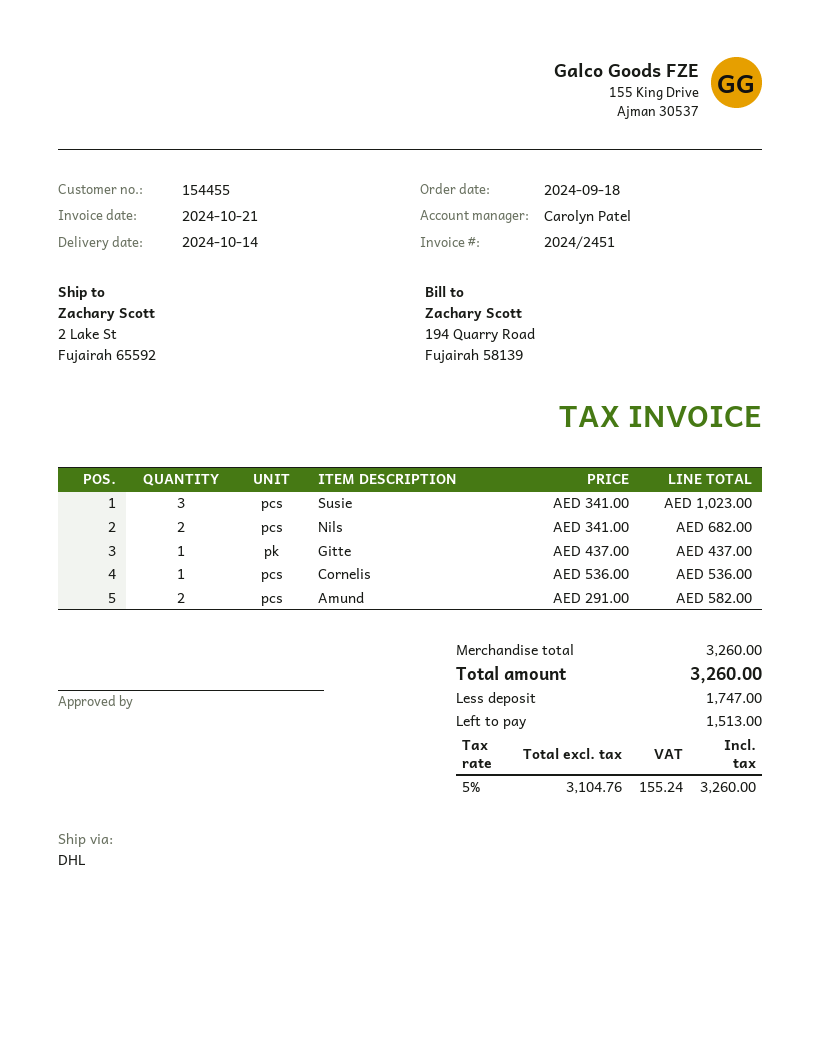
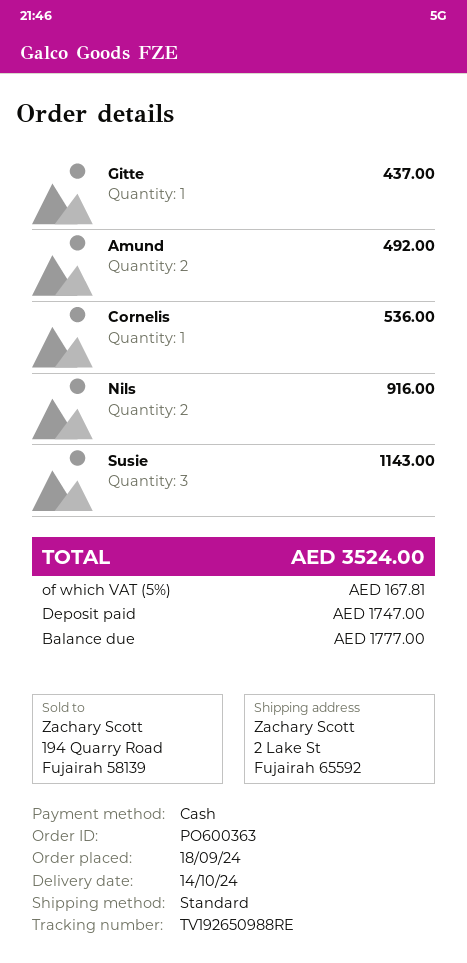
shipping method: DHL -> standard
Susie: 3 for 1023.00 -> 3 for 1143.00
Nils: 2 for 682.00 -> 2 for 916.00
Amund: 2 for 582.00 -> 2 for 492.00
tax: 5% = 155.24 -> 5% = 167.81
total: 3260.00 -> 3524.00
balance: 1513.00 -> 1777.00

